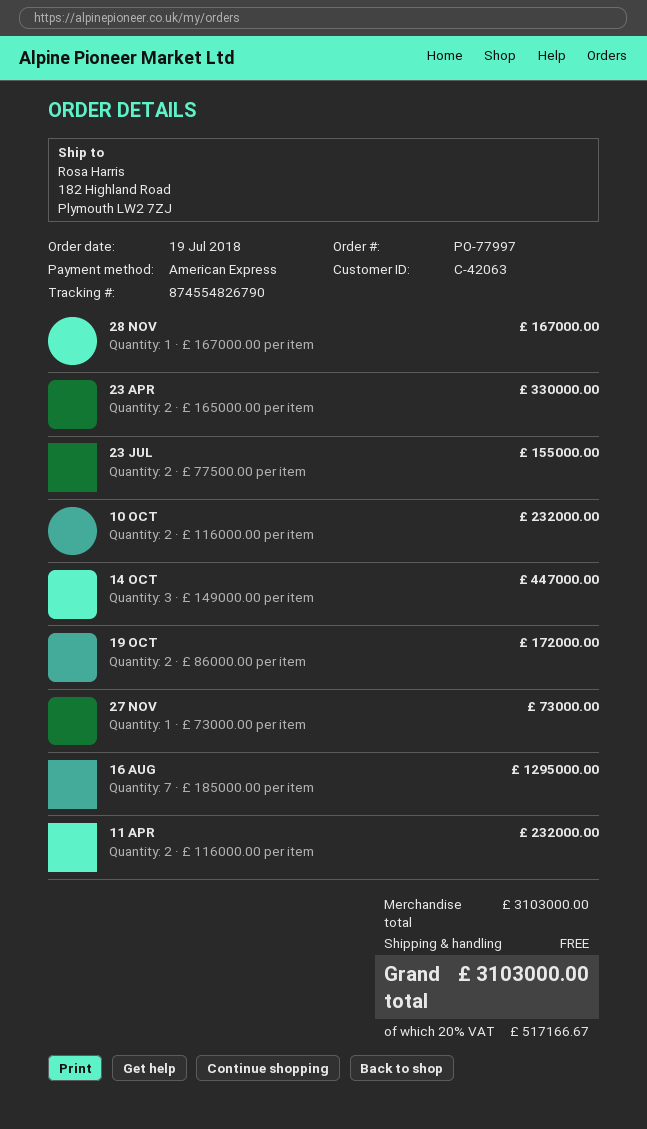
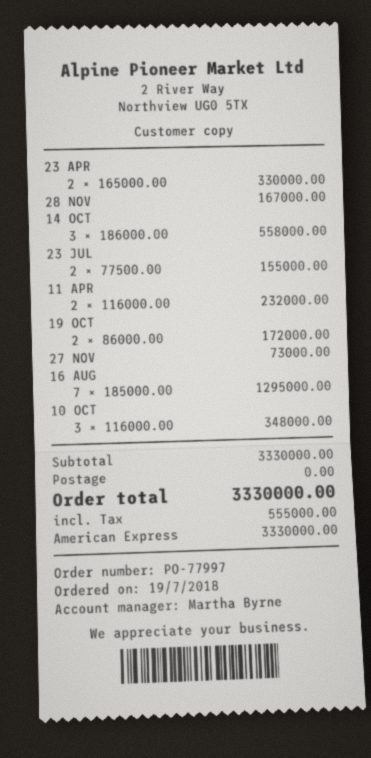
10 OCT: 2 x 116000.00 = 232000.00 -> 3 x 116000.00 = 348000.00
14 OCT: 3 x 149000.00 = 447000.00 -> 3 x 186000.00 = 558000.00
subtotal: 3103000.00 -> 3330000.00
tax: 517166.67 -> 555000.00
total: 3103000.00 -> 3330000.00

